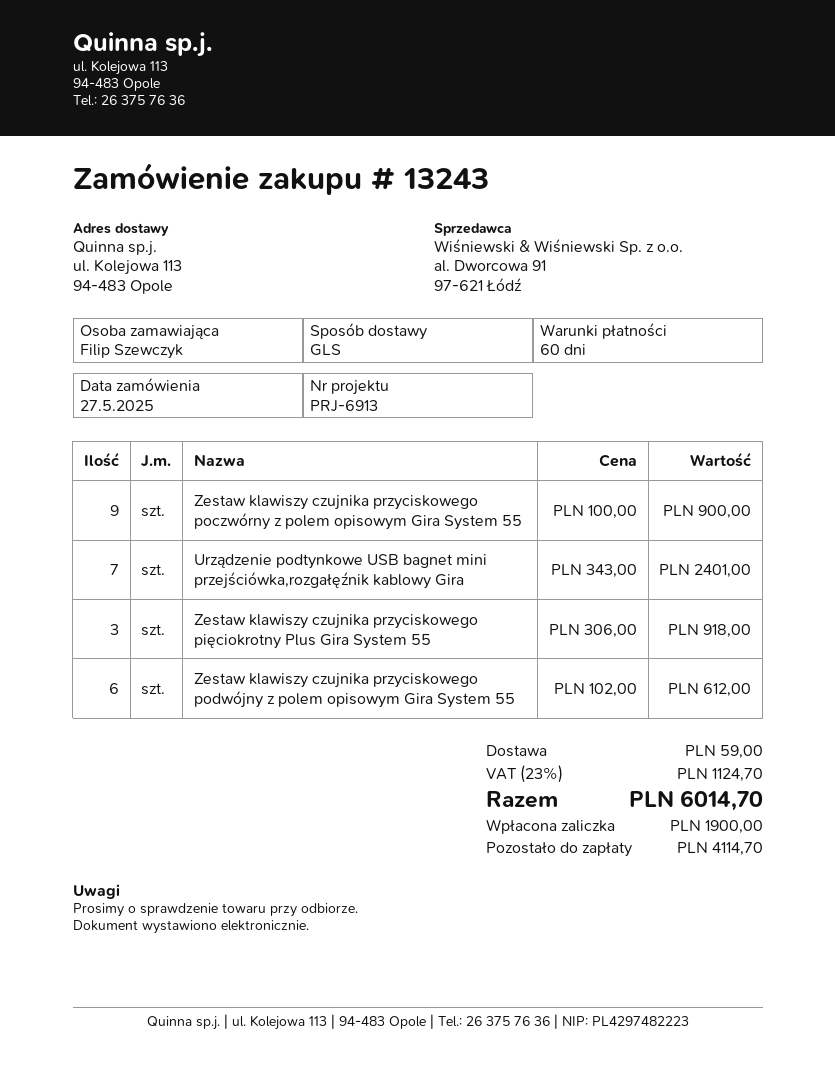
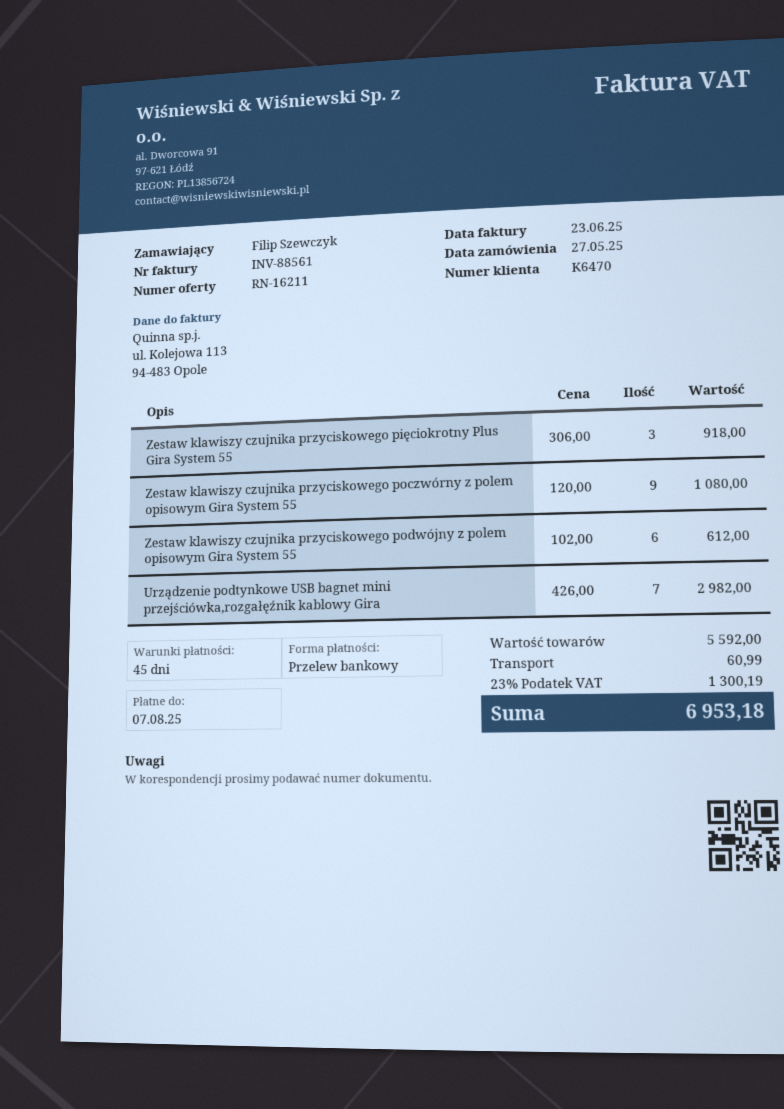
payment terms: 60 days -> 45 days
Zestaw klawiszy czujnika przyciskowego poczwórny z polem opisowym Gira System 55: 9 x 100.00 = 900.00 -> 9 x 120.00 = 1080.00
Urządzenie podtynkowe USB bagnet mini przejściówka,rozgałęźnik kablowy Gira: 7 x 343.00 = 2401.00 -> 7 x 426.00 = 2982.00
shipping: 59.00 -> 60.99
tax: 23% = 1124.70 -> 23% = 1300.19
total: 6014.70 -> 6953.18

